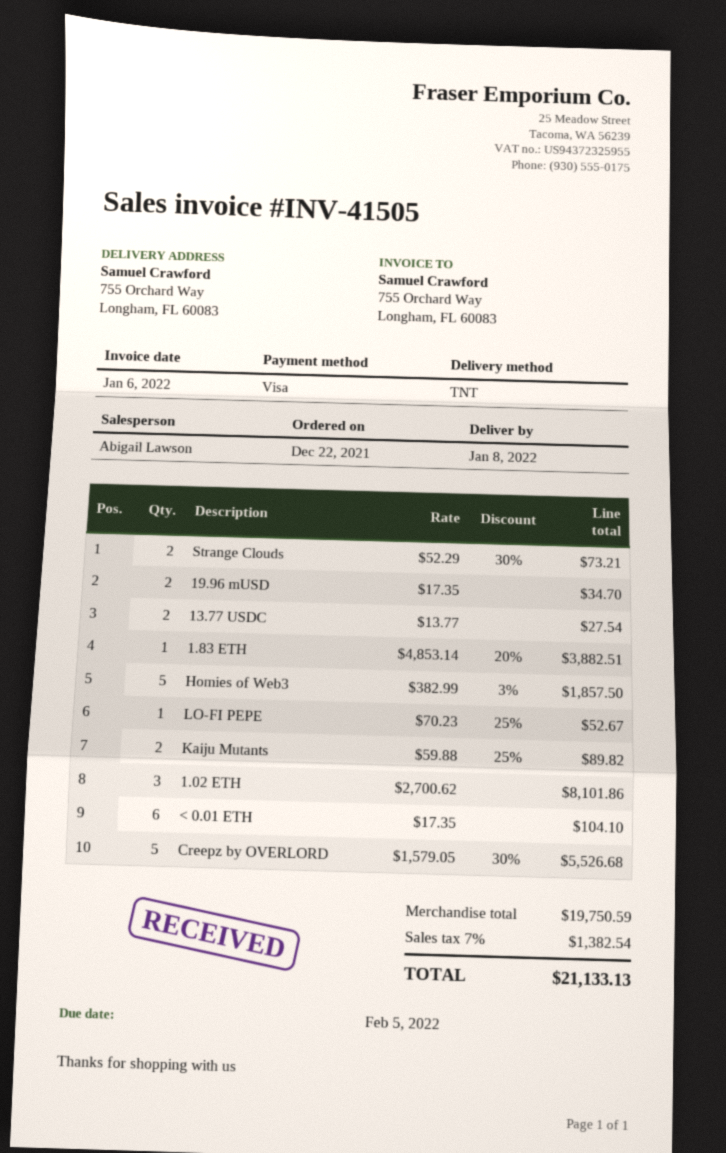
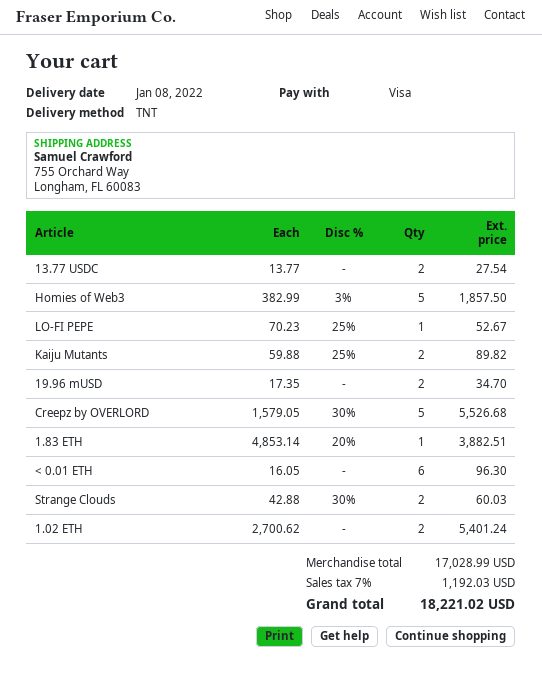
Strange Clouds: 2 x 52.29 - 30% = 73.21 -> 2 x 42.88 - 30% = 60.03
1.02 ETH: 3 x 2700.62 = 8101.86 -> 2 x 2700.62 = 5401.24
< 0.01 ETH: 6 x 17.35 = 104.10 -> 6 x 16.05 = 96.30
subtotal: 19750.59 -> 17028.99
tax: 7% = 1382.54 -> 7% = 1192.03
total: 21133.13 -> 18221.02

